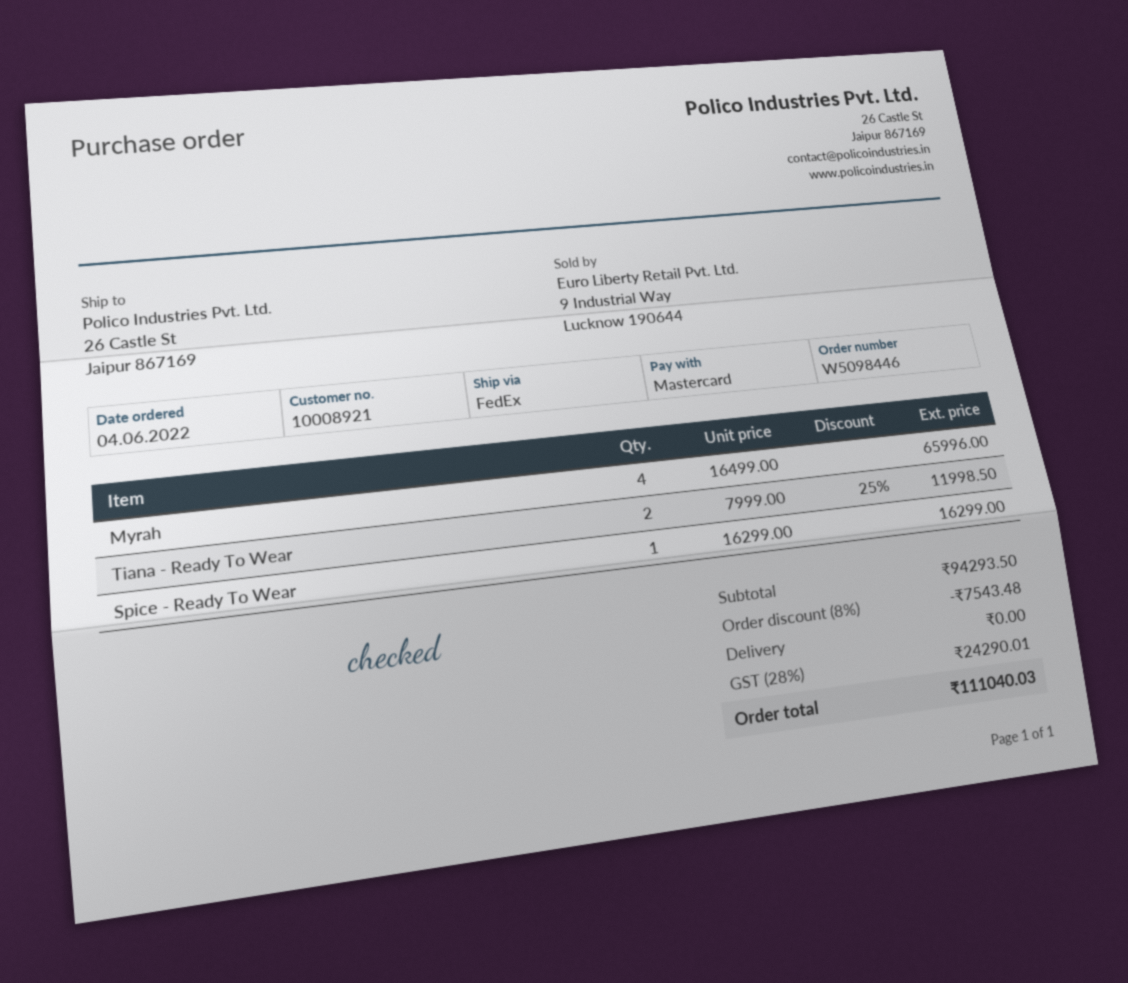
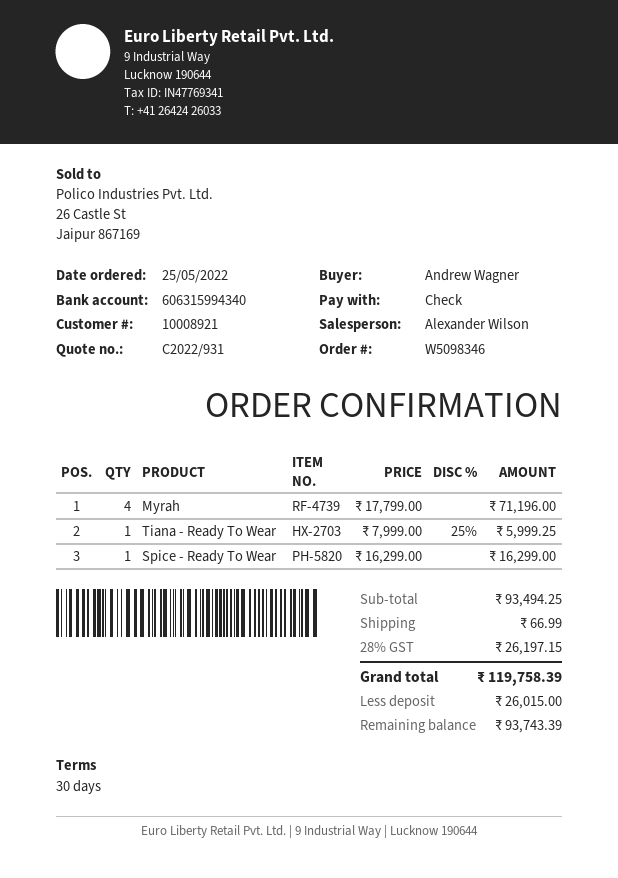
order number: W5098446 -> W5098346
order date: 2022-06-04 -> 2022-05-25
payment method: Mastercard -> cheque
Myrah: 4 x 16499.00 = 65996.00 -> 4 x 17799.00 = 71196.00
Tiana - Ready To Wear: 2 x 7999.00 - 25% = 11998.50 -> 1 x 7999.00 - 25% = 5999.25
subtotal: 94293.50 -> 93494.25
discount: 8% = 7543.48 -> none
shipping: 0.00 -> 66.99
tax: 28% = 24290.01 -> 28% = 26197.15
total: 111040.03 -> 119758.39

